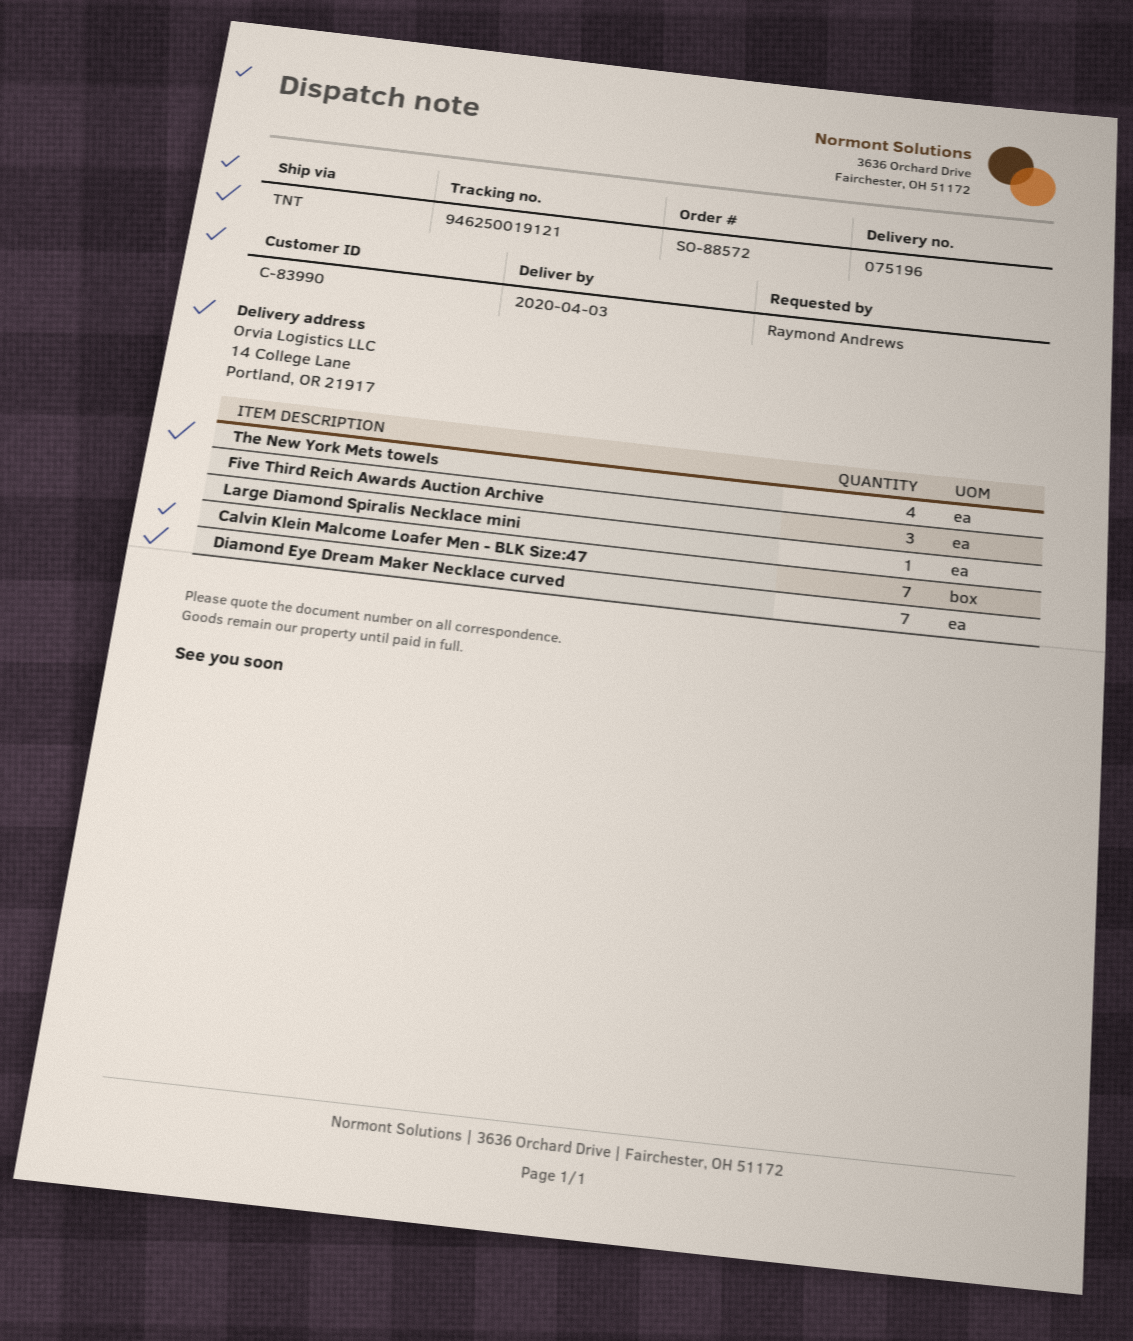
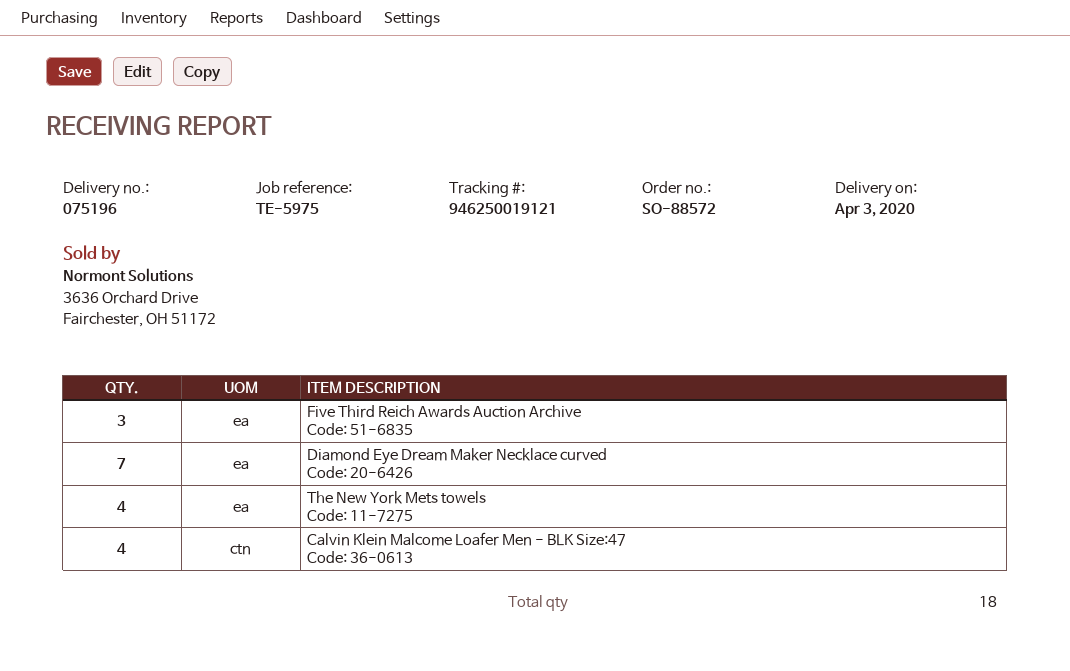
Large Diamond Spiralis Necklace mini: 1 -> none
Calvin Klein Malcome Loafer Men - BLK Size:47: 7 -> 4

